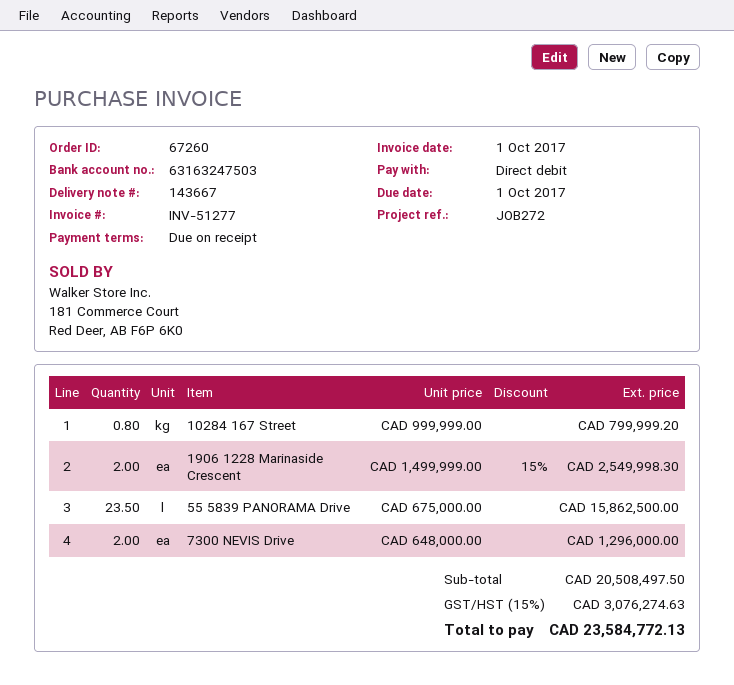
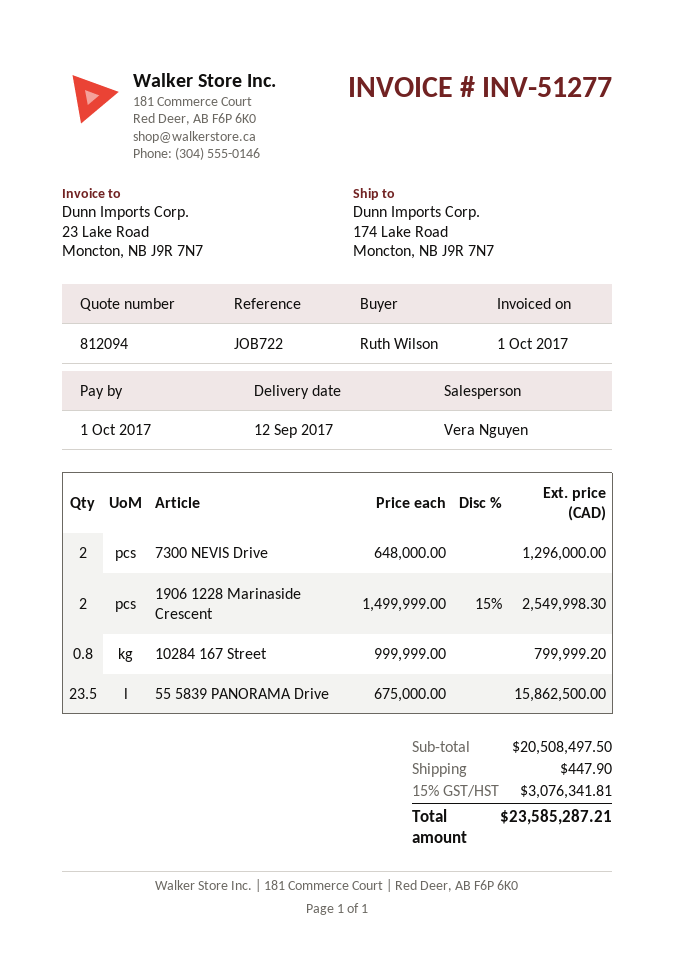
reference: JOB272 -> JOB722
shipping: none -> 447.90
tax: 15% = 3076274.63 -> 15% = 3076341.81
total: 23584772.13 -> 23585287.21

